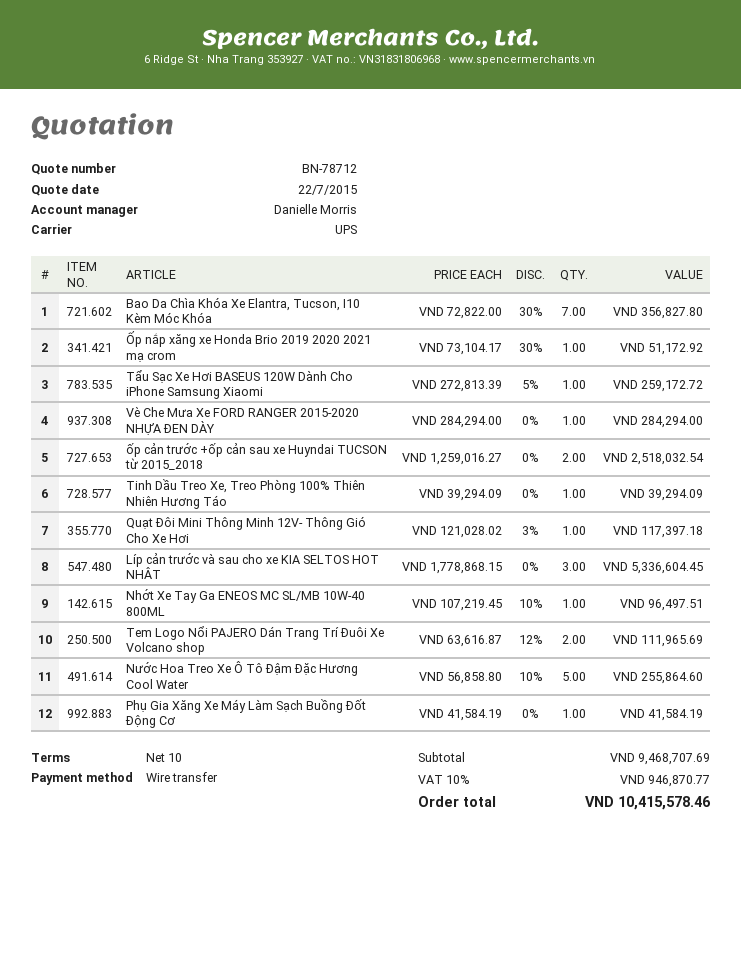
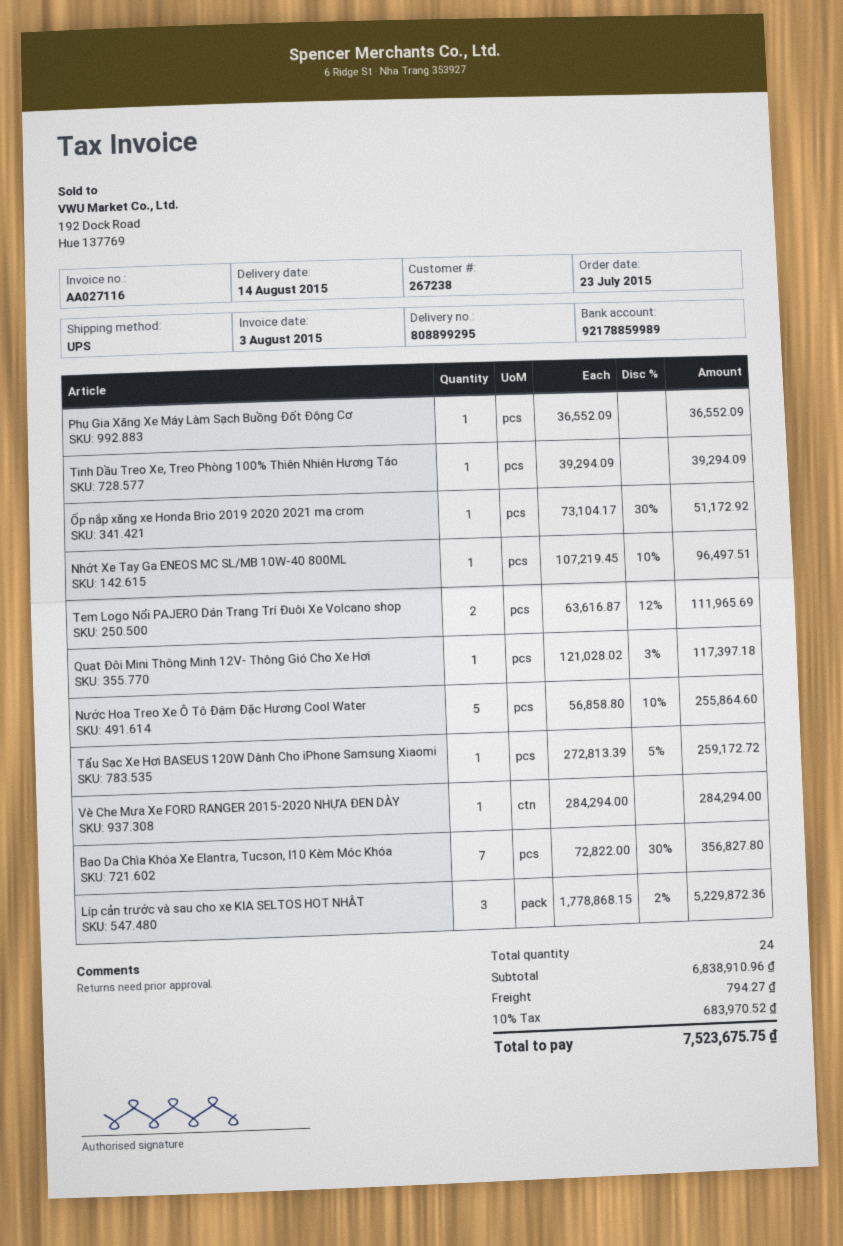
ốp cản trước +ốp cản sau xe Huyndai TUCSON từ 2015_2018: 2 x 1259016.27 = 2518032.54 -> none
Líp cản trước và sau cho xe KIA SELTOS HOT NHÂT: 3 x 1778868.15 = 5336604.45 -> 3 x 1778868.15 - 2% = 5229872.36
Phụ Gia Xăng Xe Máy Làm Sạch Buồng Đốt Động Cơ: 1 x 41584.19 = 41584.19 -> 1 x 36552.09 = 36552.09
subtotal: 9468707.69 -> 6838910.96
shipping: none -> 794.27
tax: 10% = 946870.77 -> 10% = 683970.52
total: 10415578.46 -> 7523675.75

